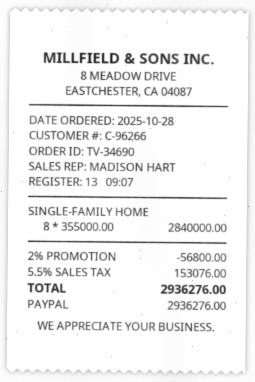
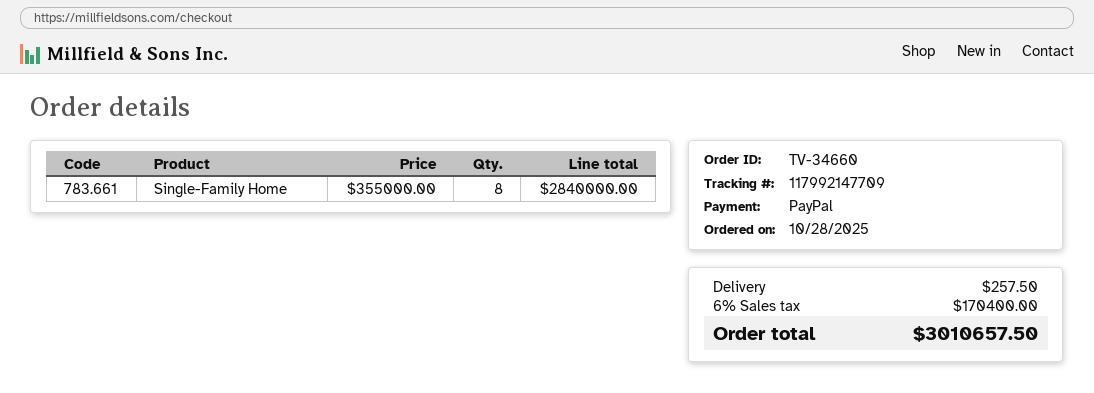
order number: TV-34690 -> TV-34660
discount: 2% = 56800.00 -> none
shipping: none -> 257.50
tax: 5.5% = 153076.00 -> 6% = 170400.00
total: 2936276.00 -> 3010657.50

